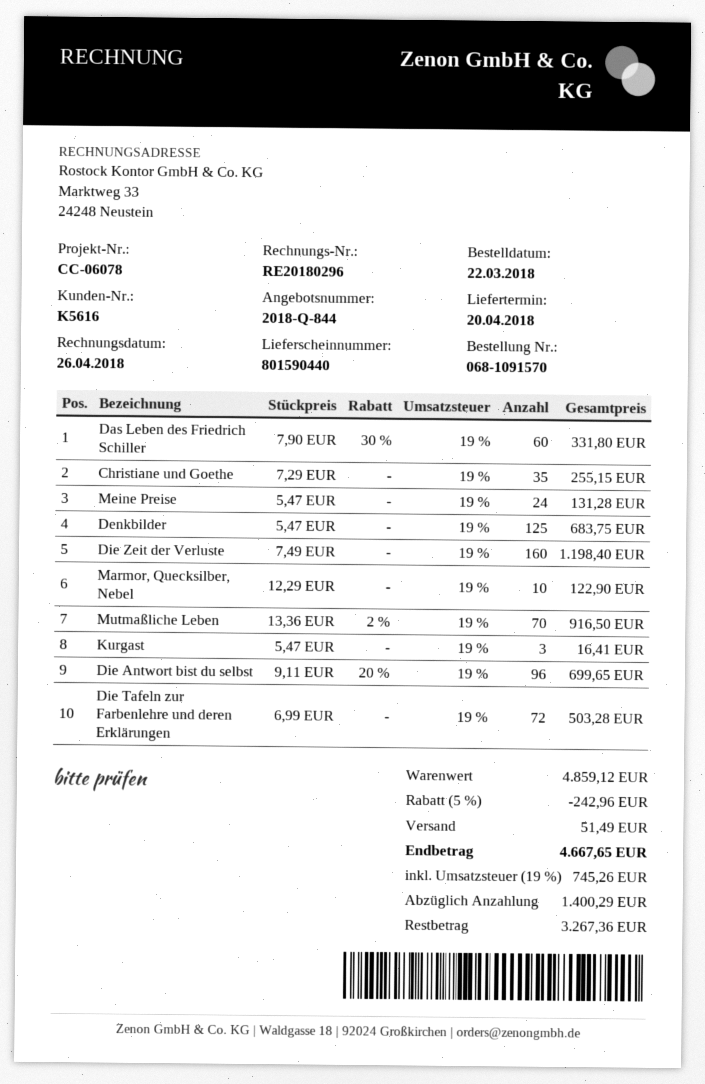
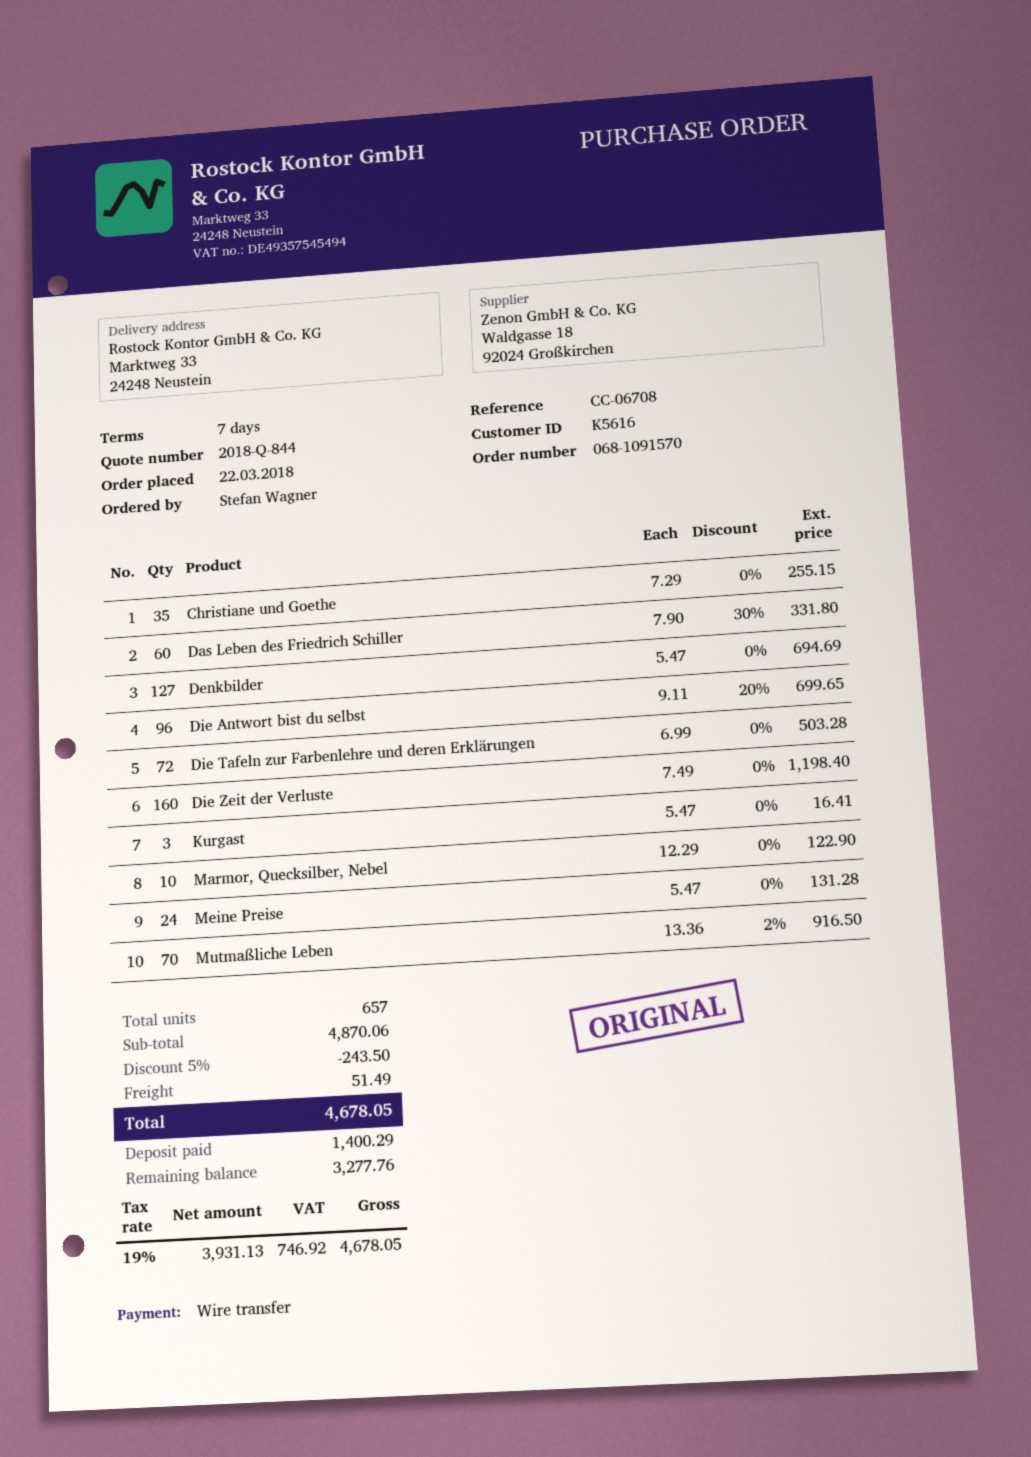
reference: CC-06078 -> CC-06708
Denkbilder: 125 x 5.47 = 683.75 -> 127 x 5.47 = 694.69
subtotal: 4859.12 -> 4870.06
discount: 5% = 242.96 -> 5% = 243.50
tax: 19% = 745.26 -> 19% = 746.92
total: 4667.65 -> 4678.05
balance: 3267.36 -> 3277.76

